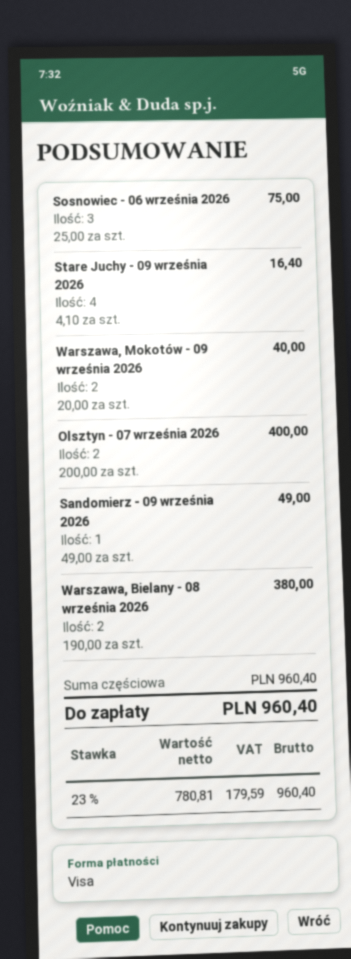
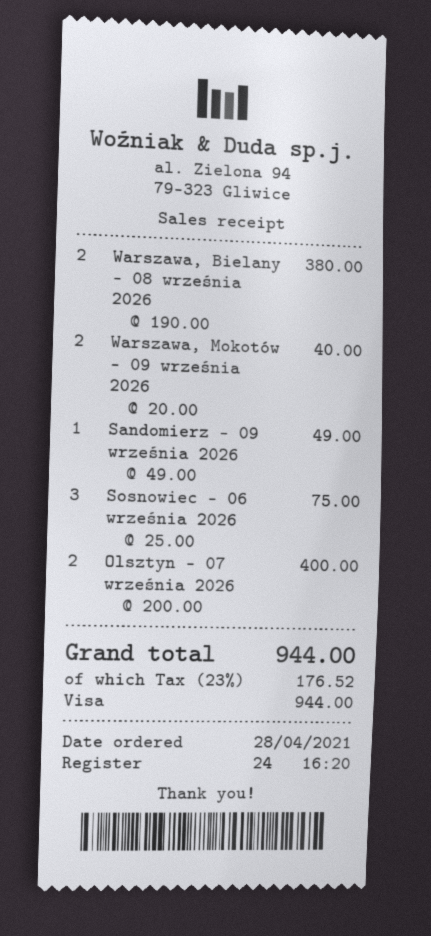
Stare Juchy - 09 września 2026: 4 x 4.10 = 16.40 -> none
tax: 23% = 179.59 -> 23% = 176.52
total: 960.40 -> 944.00

